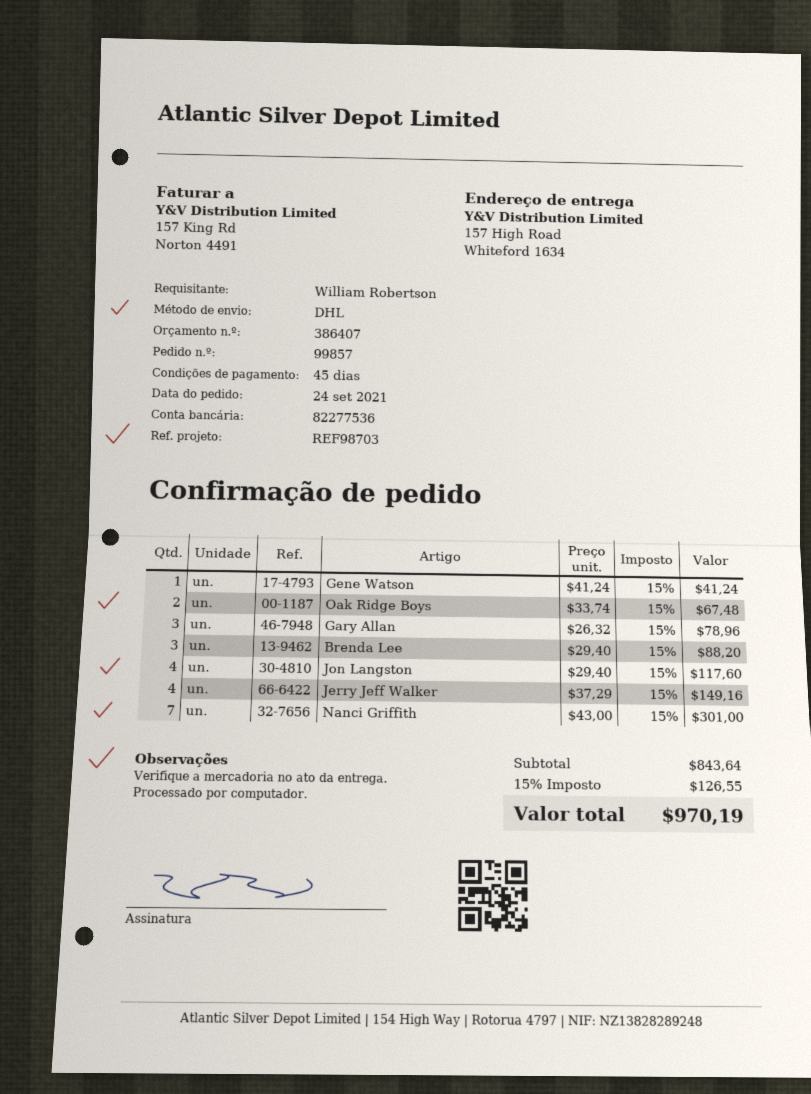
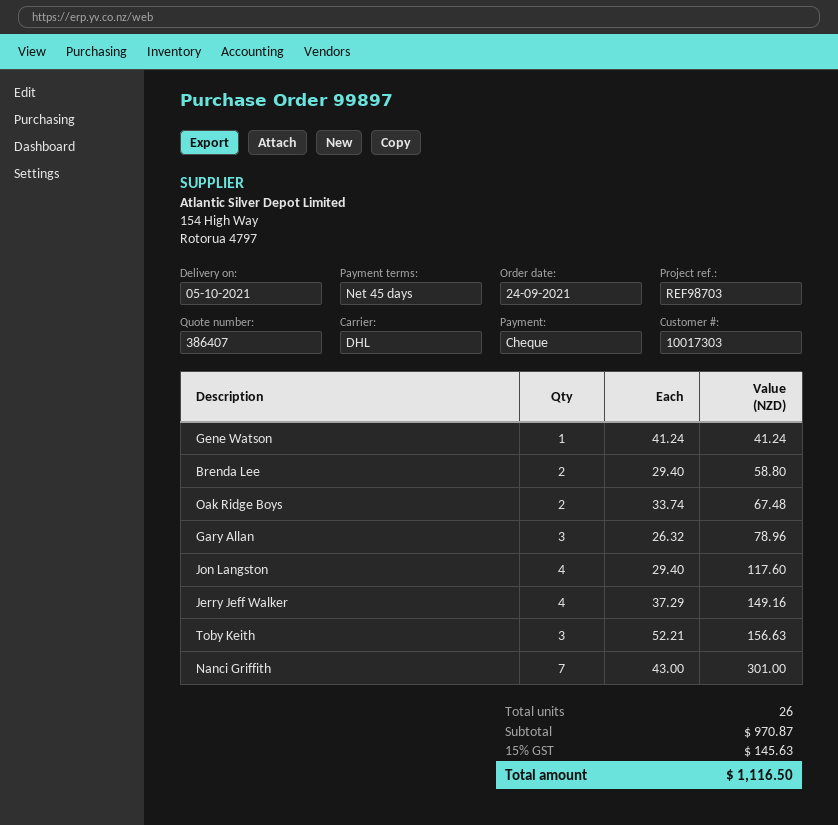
order number: 99857 -> 99897
Brenda Lee: 3 x 29.40 = 88.20 -> 2 x 29.40 = 58.80
Toby Keith: none -> 3 x 52.21 = 156.63
subtotal: 843.64 -> 970.87
tax: 15% = 126.55 -> 15% = 145.63
total: 970.19 -> 1116.50

